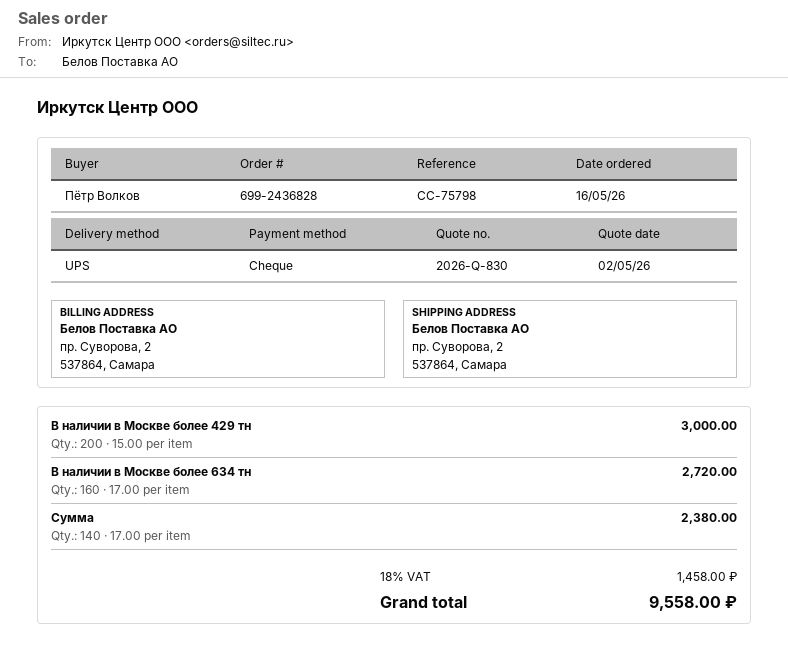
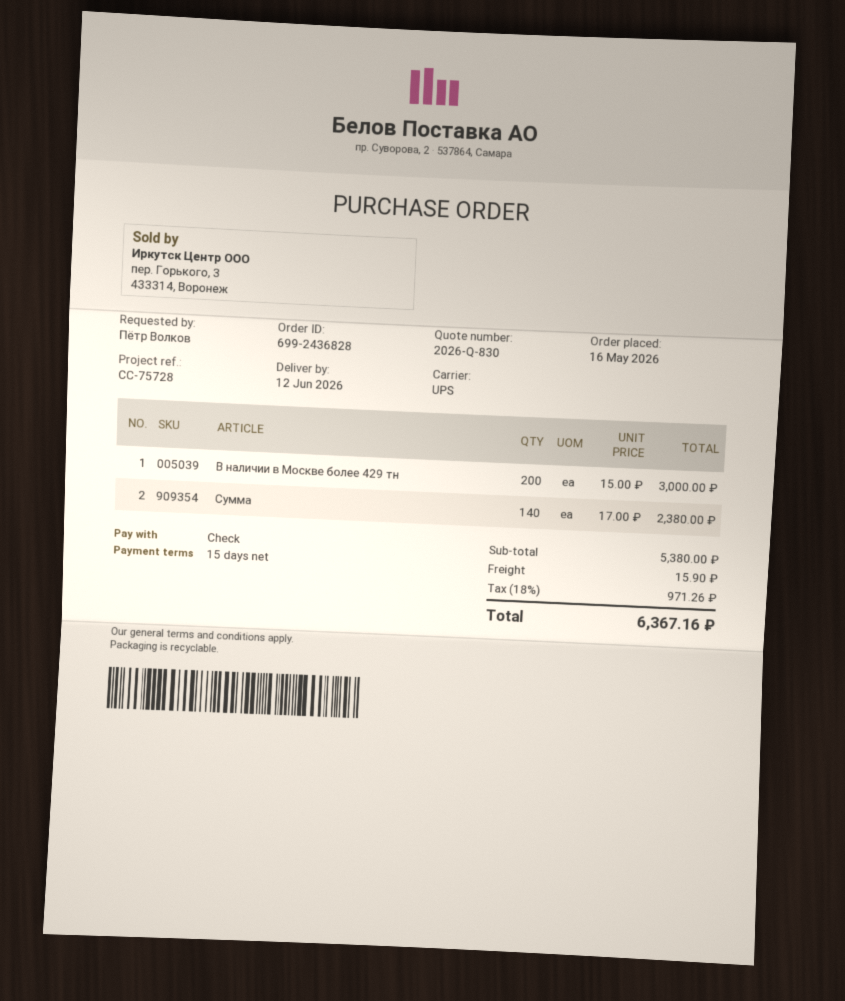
reference: CC-75798 -> CC-75728
В наличии в Москве более 634 тн: 160 x 17.00 = 2720.00 -> none
shipping: none -> 15.90
tax: 18% = 1458.00 -> 18% = 971.26
total: 9558.00 -> 6367.16

